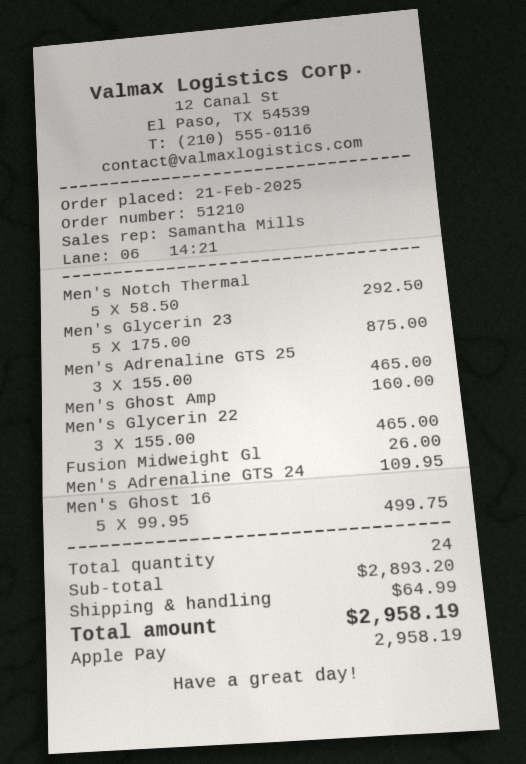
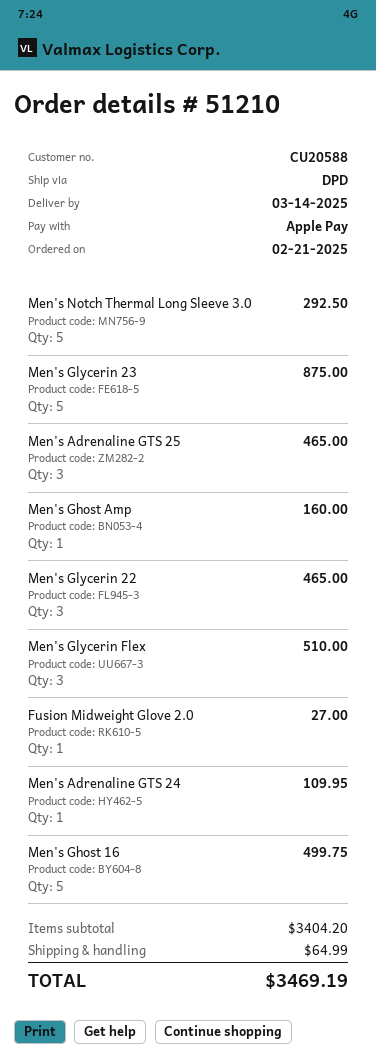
Fusion Midweight Gl: 1 for 26.00 -> 1 for 27.00
Men's Glycerin Flex: none -> 3 for 510.00
subtotal: 2893.20 -> 3404.20
total: 2958.19 -> 3469.19

